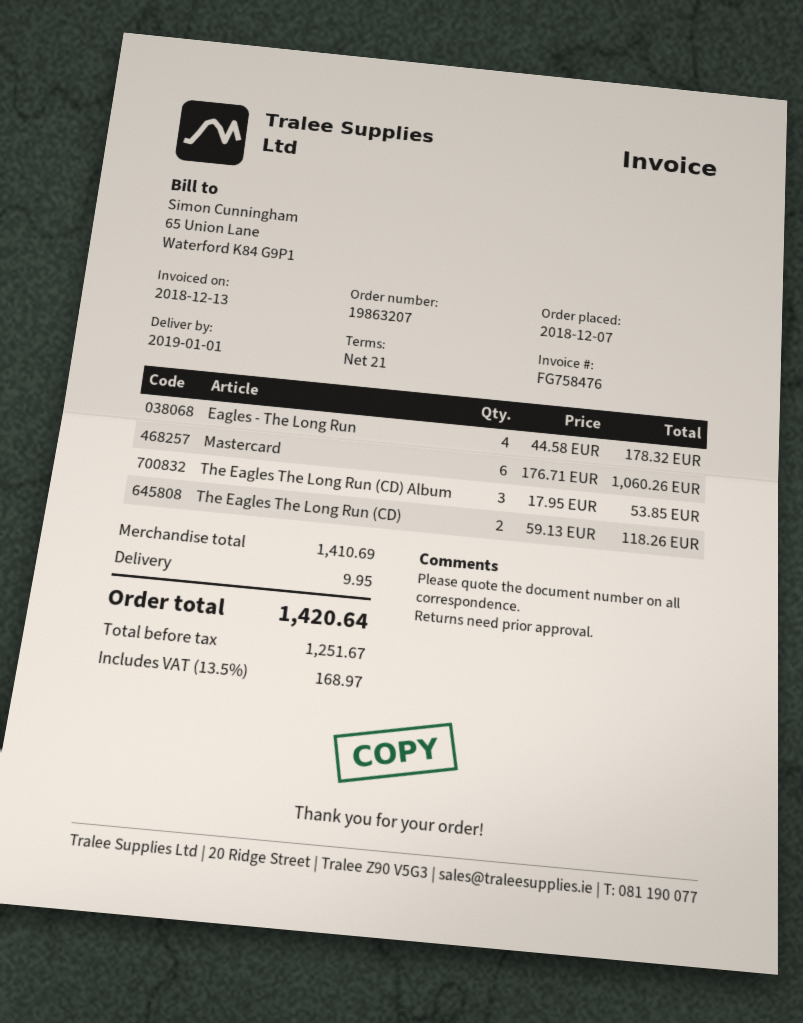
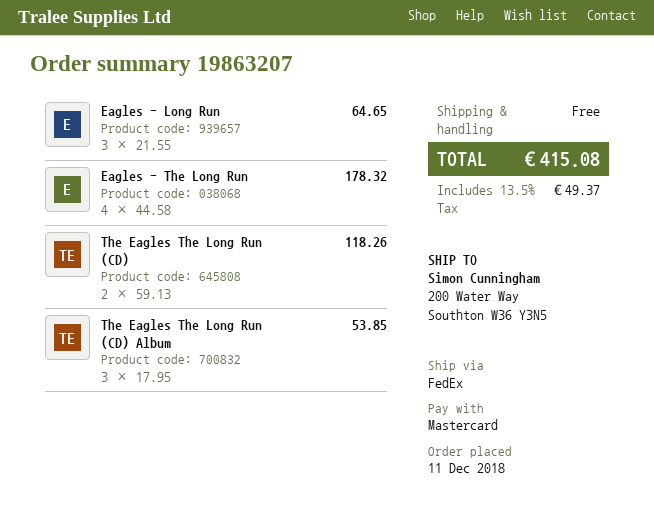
order date: 2018-12-07 -> 2018-12-11
Mastercard: 6 x 176.71 = 1060.26 -> none
Eagles - Long Run: none -> 3 x 21.55 = 64.65
shipping: 9.95 -> 0.00
tax: 13.5% = 168.97 -> 13.5% = 49.37
total: 1420.64 -> 415.08

